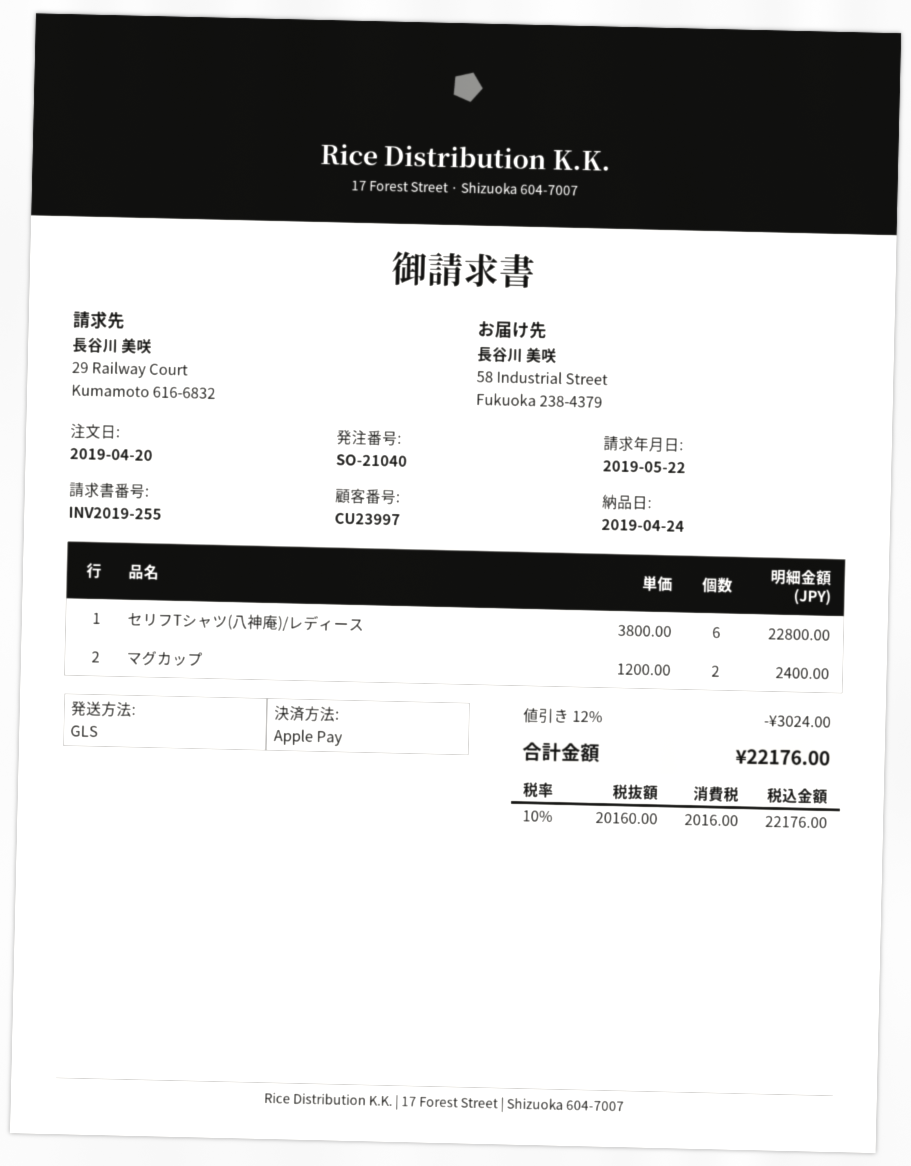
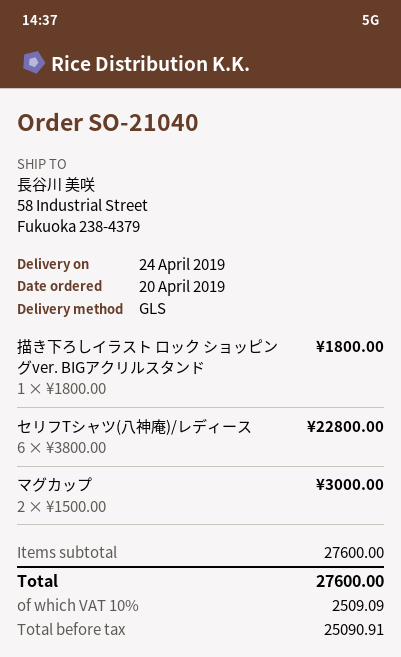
マグカップ: 2 x 1200.00 = 2400.00 -> 2 x 1500.00 = 3000.00
描き下ろしイラスト ロック ショッピングver. BIGアクリルスタンド: none -> 1 x 1800.00 = 1800.00
discount: 12% = 3024.00 -> none
net: 20160.00 -> 25090.91
tax: 10% = 2016.00 -> 10% = 2509.09
total: 22176.00 -> 27600.00

